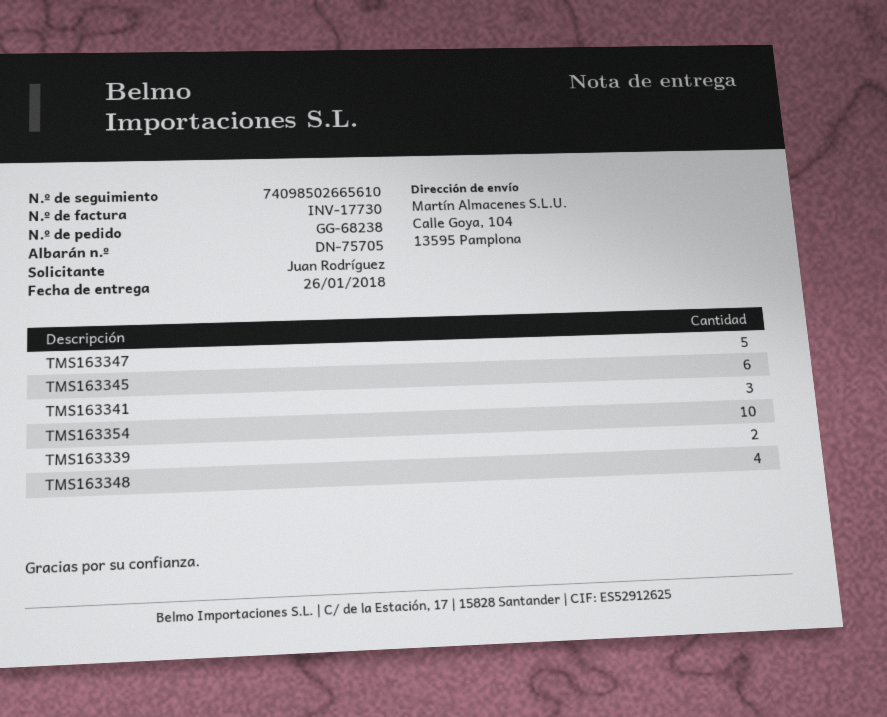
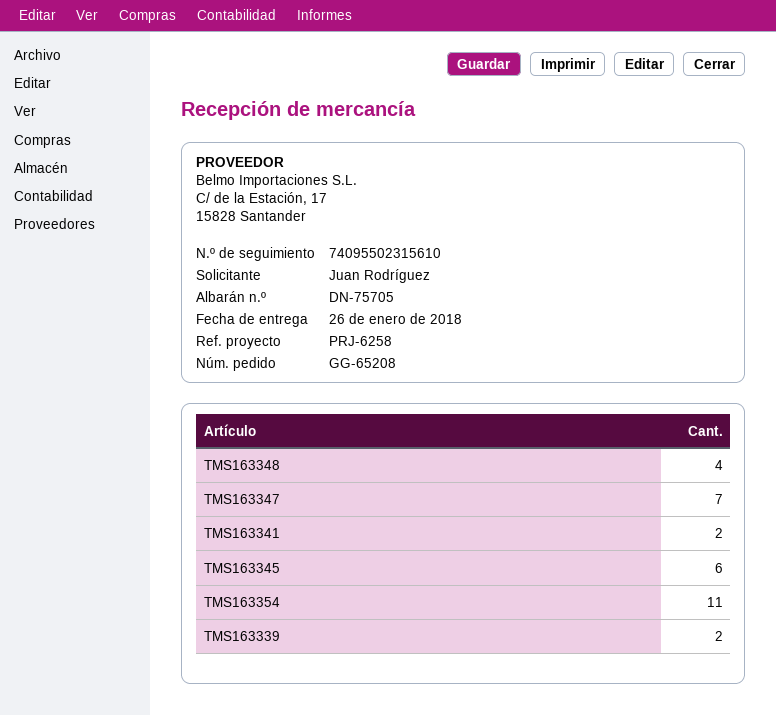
order number: GG-68238 -> GG-65208
tracking number: 74098502665610 -> 74095502315610
TMS163347: 5 -> 7
TMS163341: 3 -> 2
TMS163354: 10 -> 11

